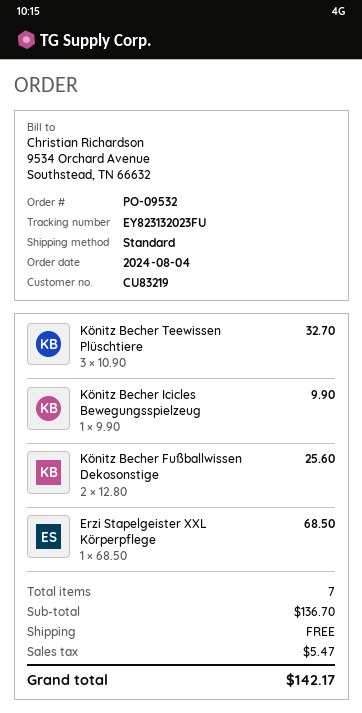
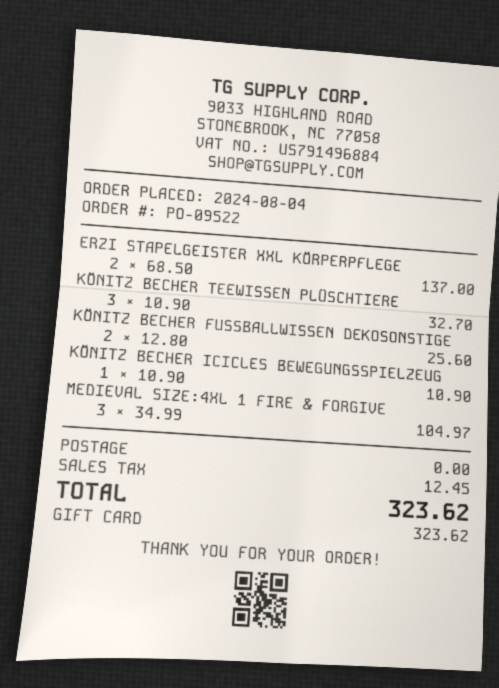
order number: PO-09532 -> PO-09522
Könitz Becher Icicles Bewegungsspielzeug: 1 x 9.90 = 9.90 -> 1 x 10.90 = 10.90
Erzi Stapelgeister XXL Körperpflege: 1 x 68.50 = 68.50 -> 2 x 68.50 = 137.00
MEDIEVAL SIZE:4XL 1 FIRE & FORGIVE: none -> 3 x 34.99 = 104.97
tax: 5.47 -> 12.45
total: 142.17 -> 323.62

